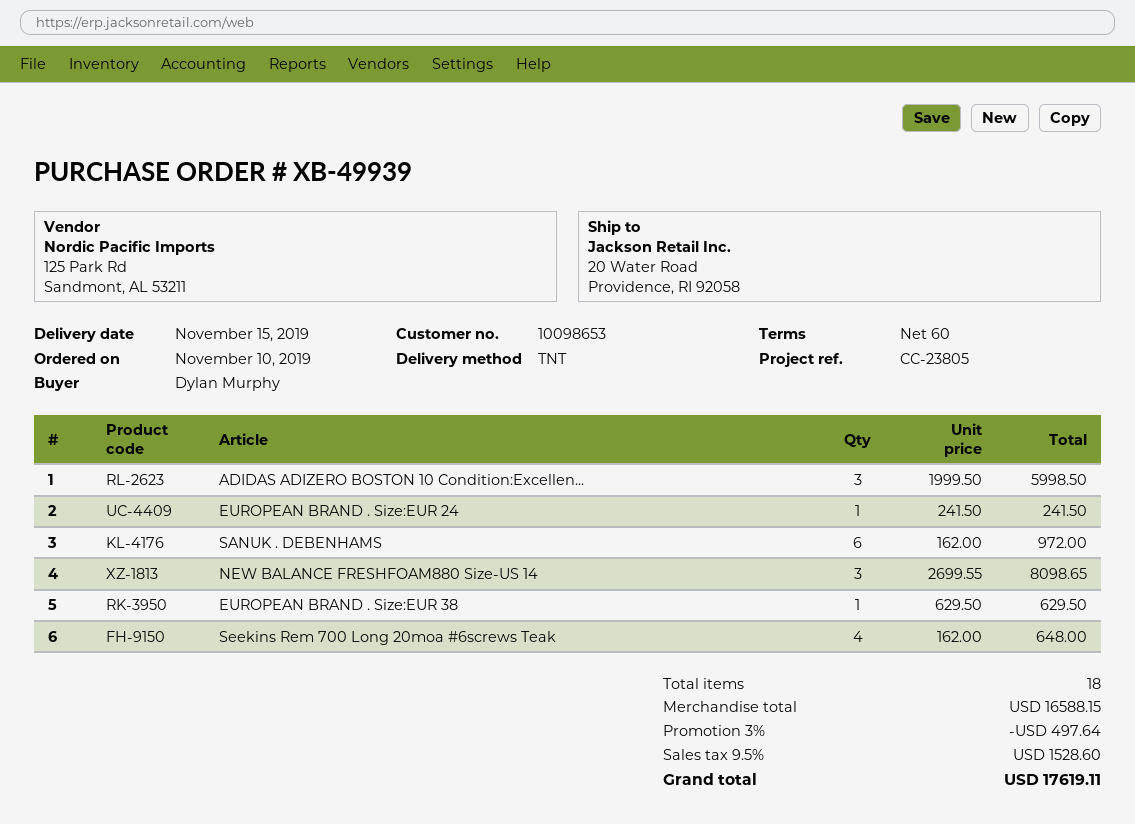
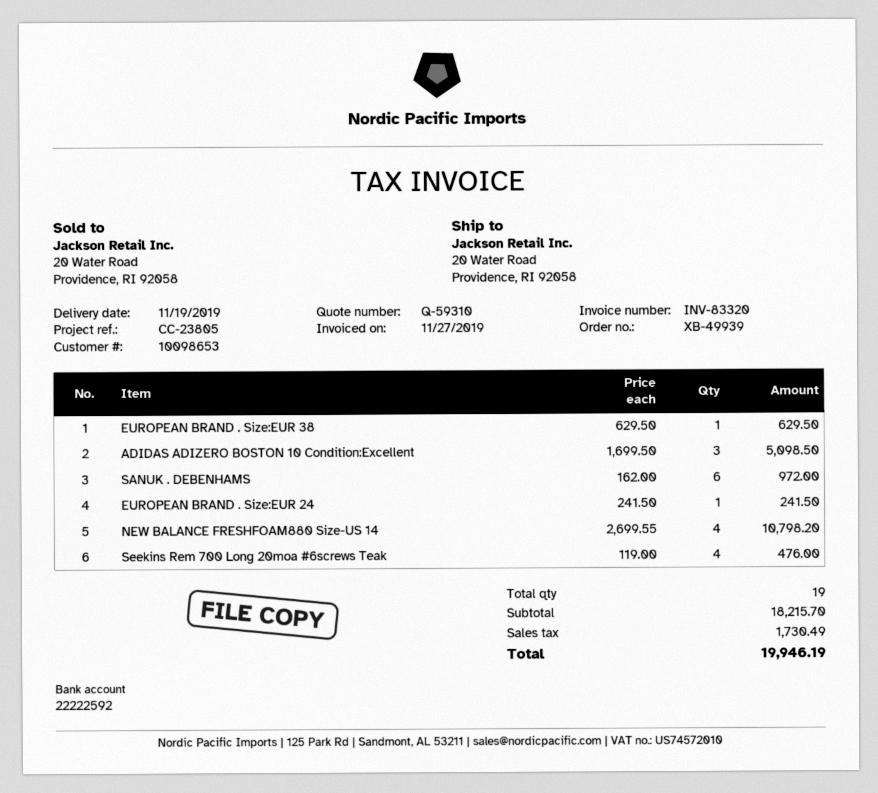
delivery date: 2019-11-15 -> 2019-11-19
ADIDAS ADIZERO BOSTON 10 Condition:Excellen...: 3 x 1999.50 = 5998.50 -> 3 x 1699.50 = 5098.50
NEW BALANCE FRESHFOAM880 Size-US 14: 3 x 2699.55 = 8098.65 -> 4 x 2699.55 = 10798.20
Seekins Rem 700 Long 20moa #6screws Teak: 4 x 162.00 = 648.00 -> 4 x 119.00 = 476.00
total quantity: 18 -> 19
subtotal: 16588.15 -> 18215.70
discount: 3% = 497.64 -> none
tax: 1528.60 -> 1730.49
total: 17619.11 -> 19946.19

